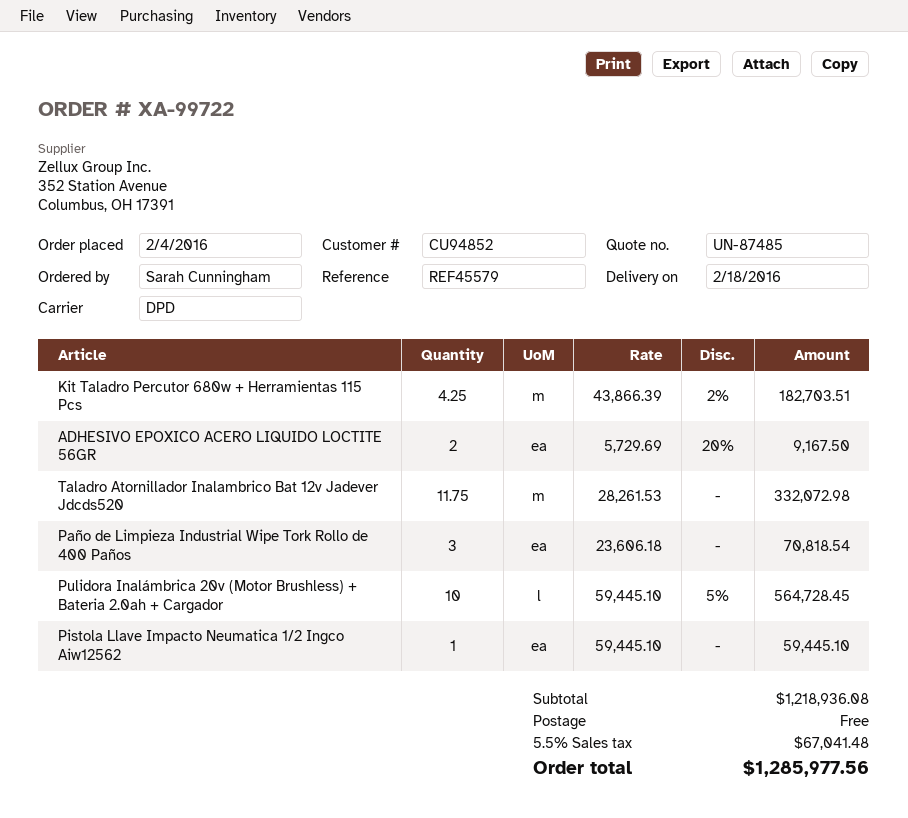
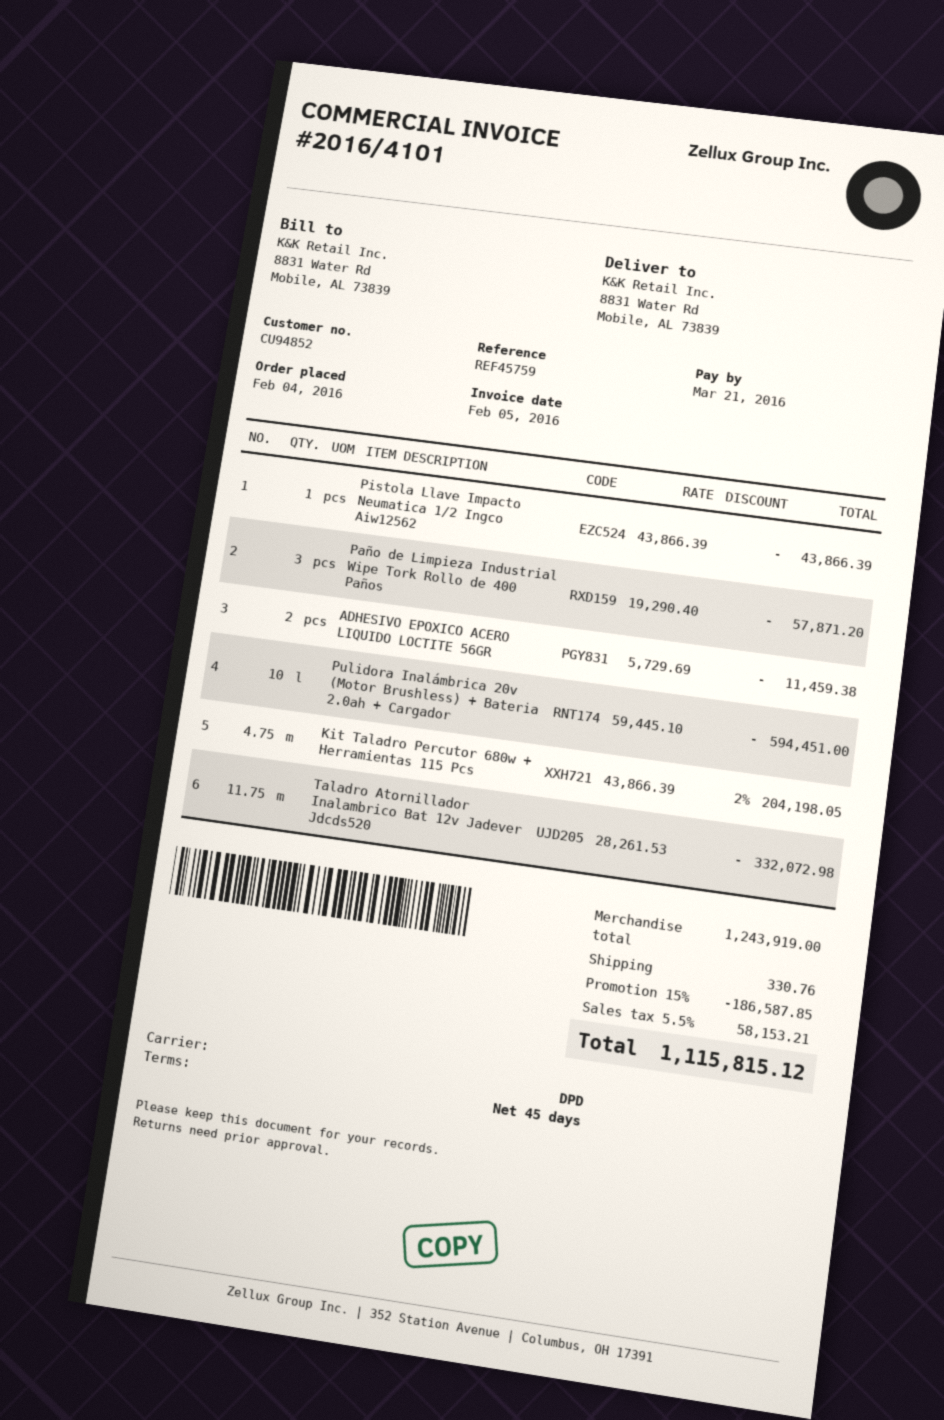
reference: REF45579 -> REF45759
Kit Taladro Percutor 680w + Herramientas 115 Pcs: 4.25 x 43866.39 - 2% = 182703.51 -> 4.75 x 43866.39 - 2% = 204198.05
ADHESIVO EPOXICO ACERO LIQUIDO LOCTITE 56GR: 2 x 5729.69 - 20% = 9167.50 -> 2 x 5729.69 = 11459.38
Paño de Limpieza Industrial Wipe Tork Rollo de 400 Paños: 3 x 23606.18 = 70818.54 -> 3 x 19290.40 = 57871.20
Pulidora Inalámbrica 20v (Motor Brushless) + Bateria 2.0ah + Cargador: 10 x 59445.10 - 5% = 564728.45 -> 10 x 59445.10 = 594451.00
Pistola Llave Impacto Neumatica 1/2 Ingco Aiw12562: 1 x 59445.10 = 59445.10 -> 1 x 43866.39 = 43866.39
subtotal: 1218936.08 -> 1243919.00
discount: none -> 15% = 186587.85
shipping: 0.00 -> 330.76
tax: 5.5% = 67041.48 -> 5.5% = 58153.21
total: 1285977.56 -> 1115815.12

